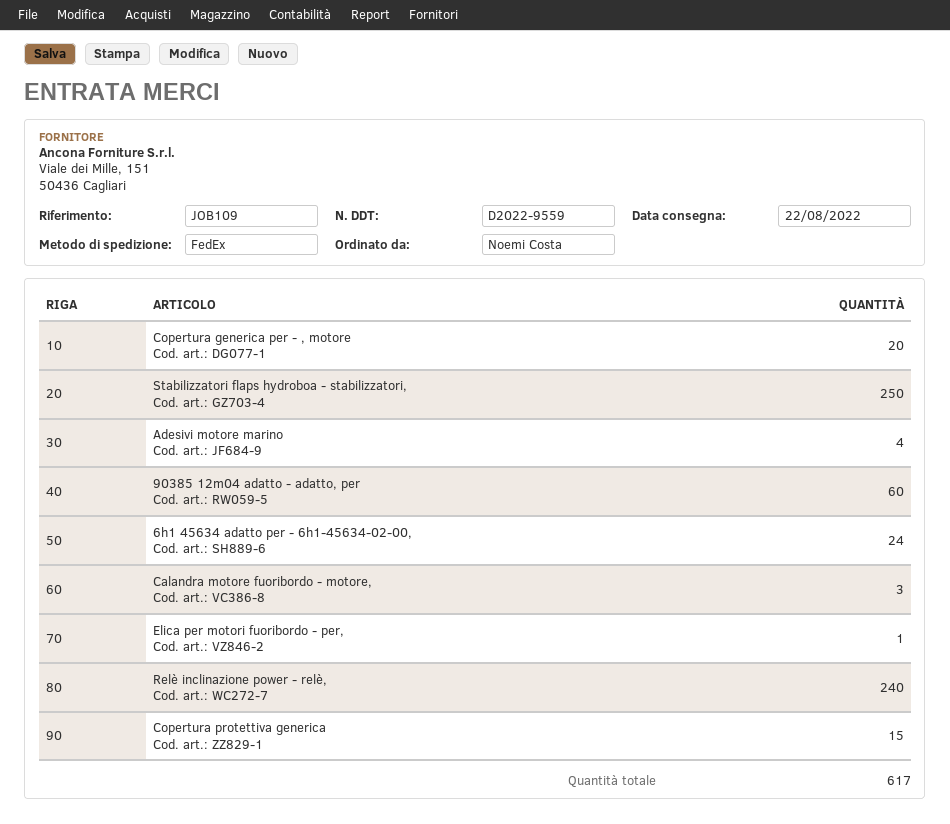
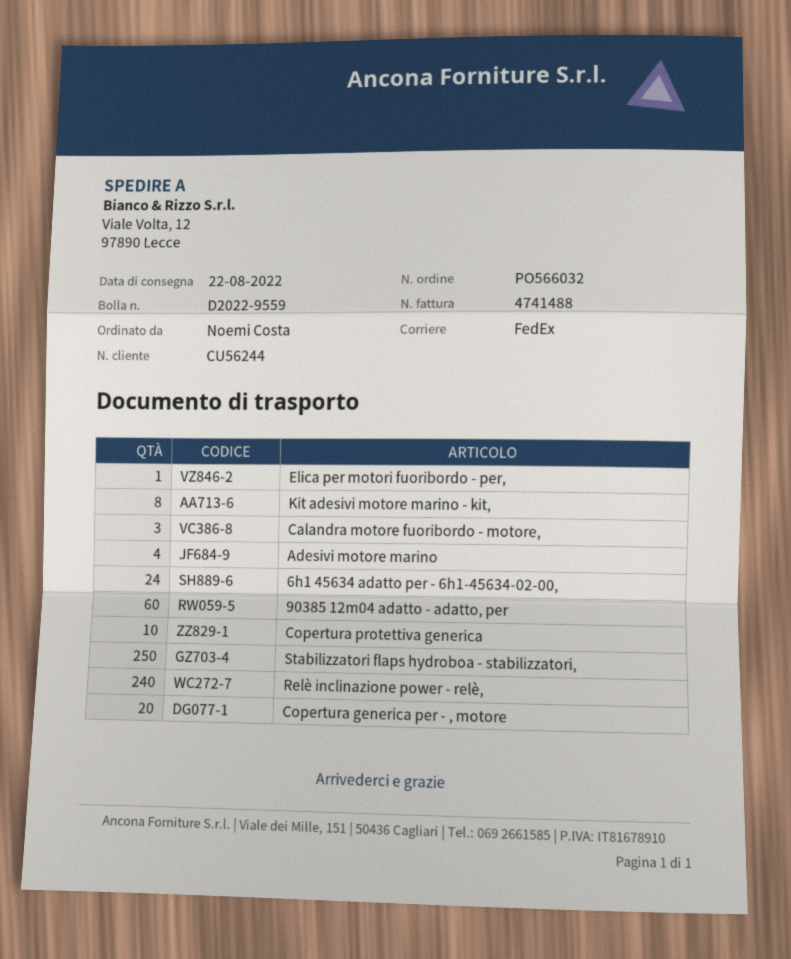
Copertura protettiva generica: 15 -> 10
Kit adesivi motore marino - kit,: none -> 8

